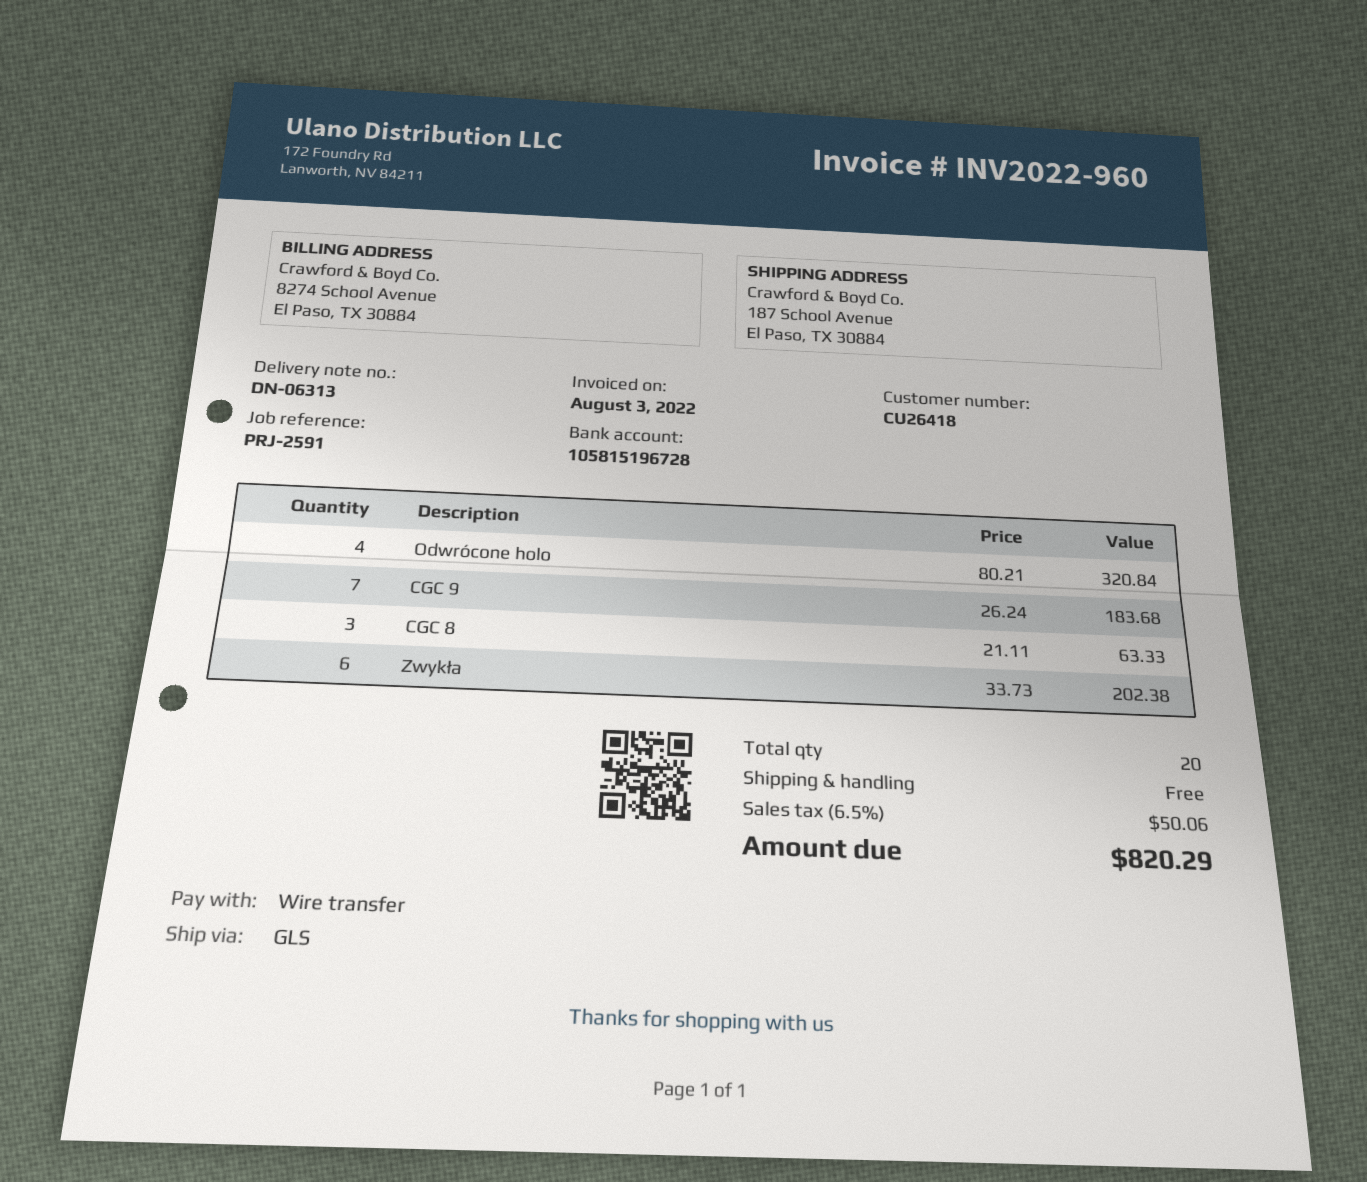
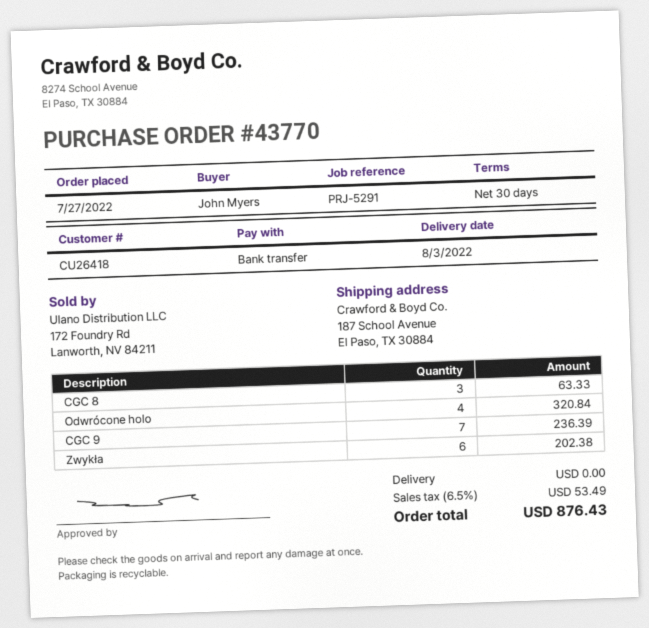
reference: PRJ-2591 -> PRJ-5291
CGC 9: 7 for 183.68 -> 7 for 236.39
tax: 6.5% = 50.06 -> 6.5% = 53.49
total: 820.29 -> 876.43

